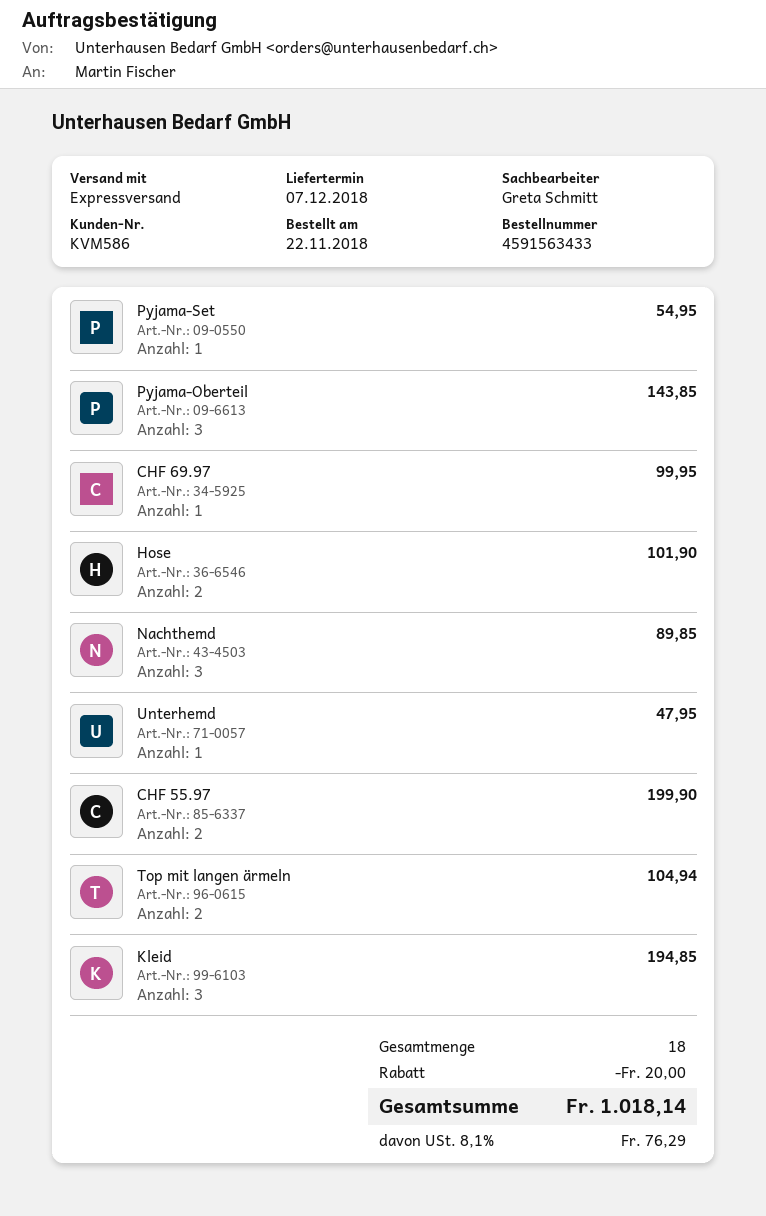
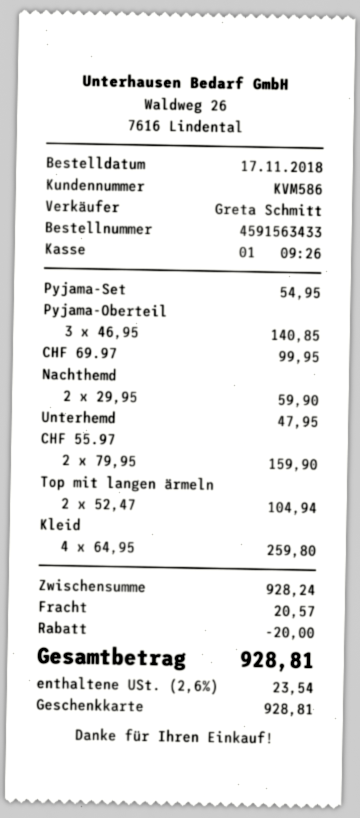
order date: 2018-11-22 -> 2018-11-17
Pyjama-Oberteil: 3 for 143.85 -> 3 for 140.85
Hose: 2 for 101.90 -> none
Nachthemd: 3 for 89.85 -> 2 for 59.90
CHF 55.97: 2 for 199.90 -> 2 for 159.90
Kleid: 3 for 194.85 -> 4 for 259.80
shipping: none -> 20.57
tax: 8.1% = 76.29 -> 2.6% = 23.54
total: 1018.14 -> 928.81

